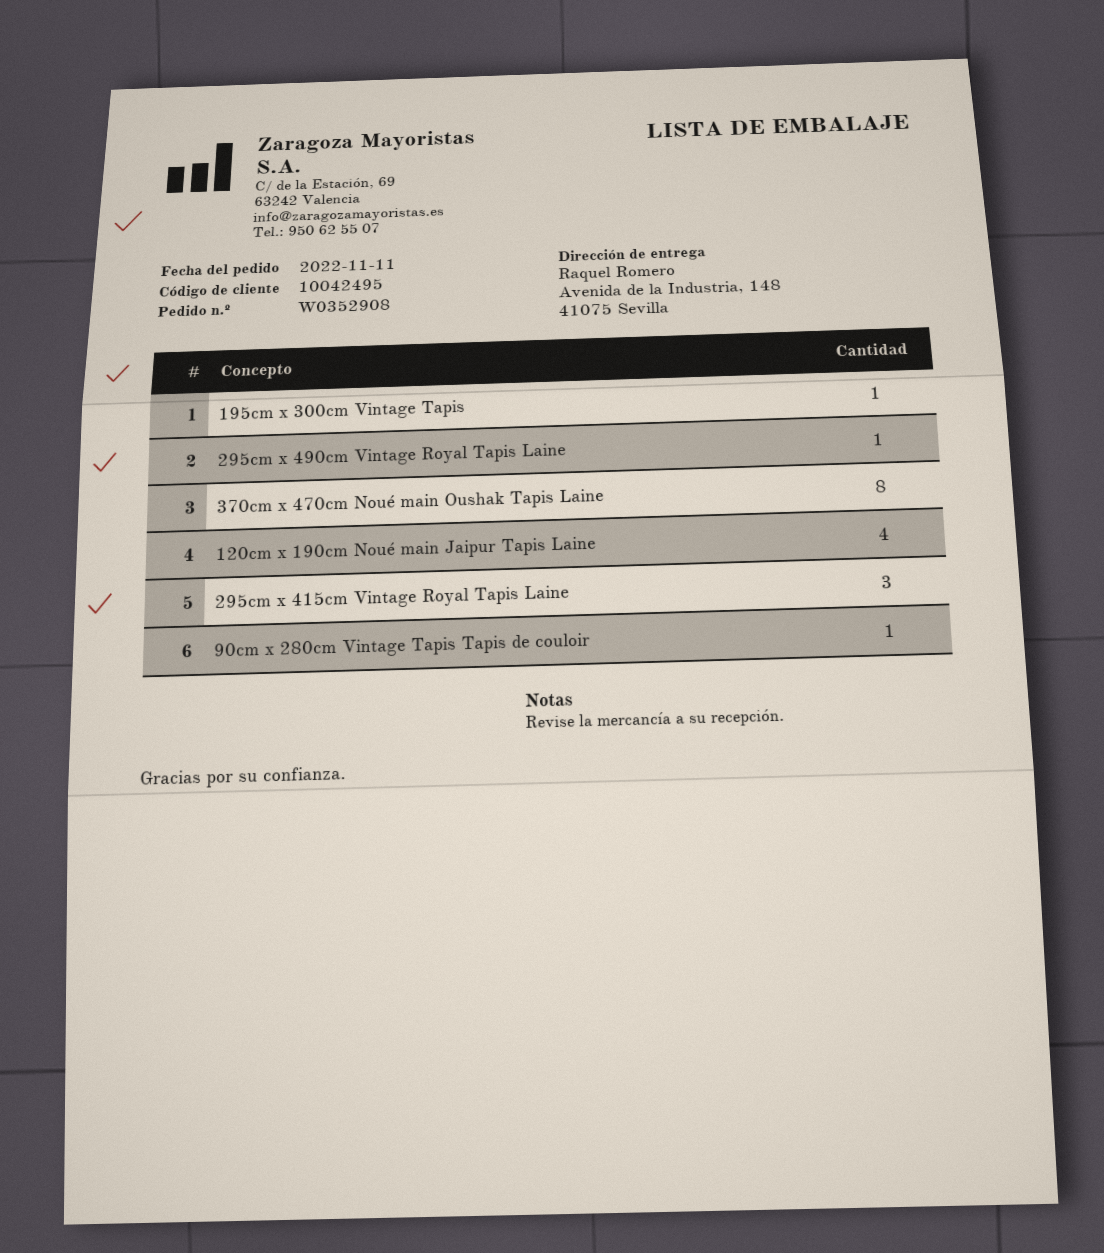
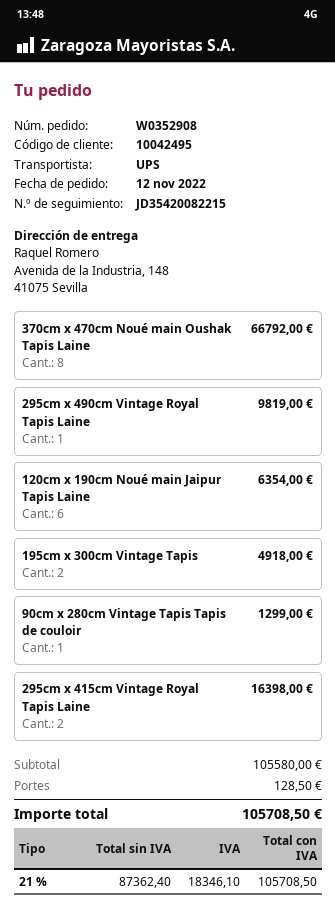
order date: 2022-11-11 -> 2022-11-12
195cm x 300cm Vintage Tapis: 1 -> 2
120cm x 190cm Noué main Jaipur Tapis Laine: 4 -> 6
295cm x 415cm Vintage Royal Tapis Laine: 3 -> 2

